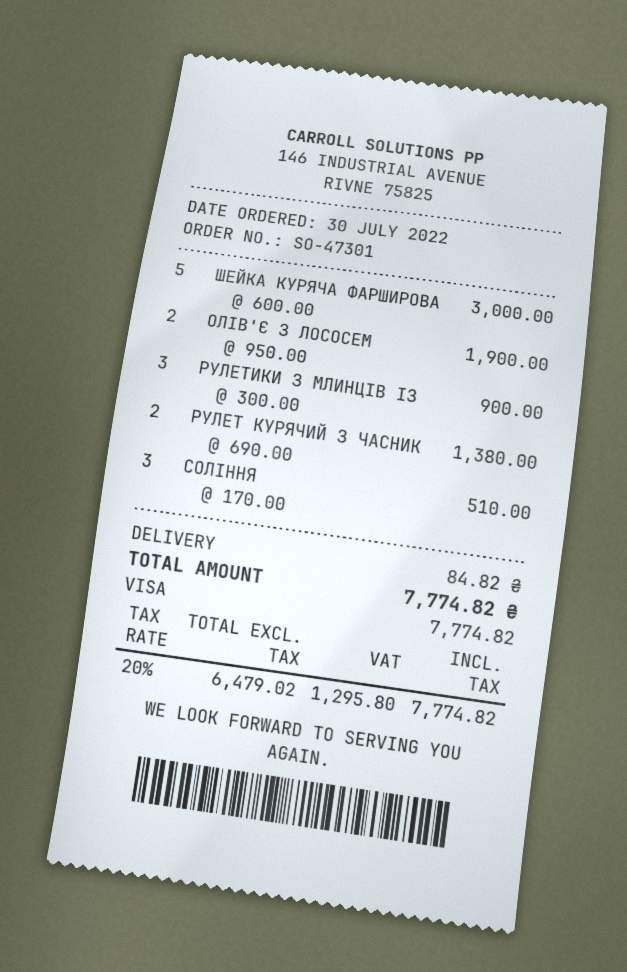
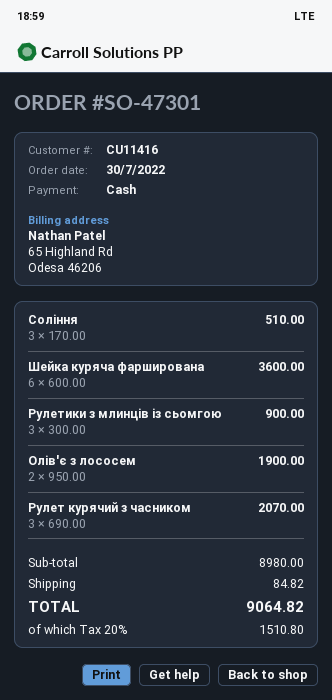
payment method: Visa -> cash
ШЕЙКА КУРЯЧА ФАРШИРОВА: 5 x 600.00 = 3000.00 -> 6 x 600.00 = 3600.00
РУЛЕТ КУРЯЧИЙ З ЧАСНИК: 2 x 690.00 = 1380.00 -> 3 x 690.00 = 2070.00
tax: 20% = 1295.80 -> 20% = 1510.80
total: 7774.82 -> 9064.82

